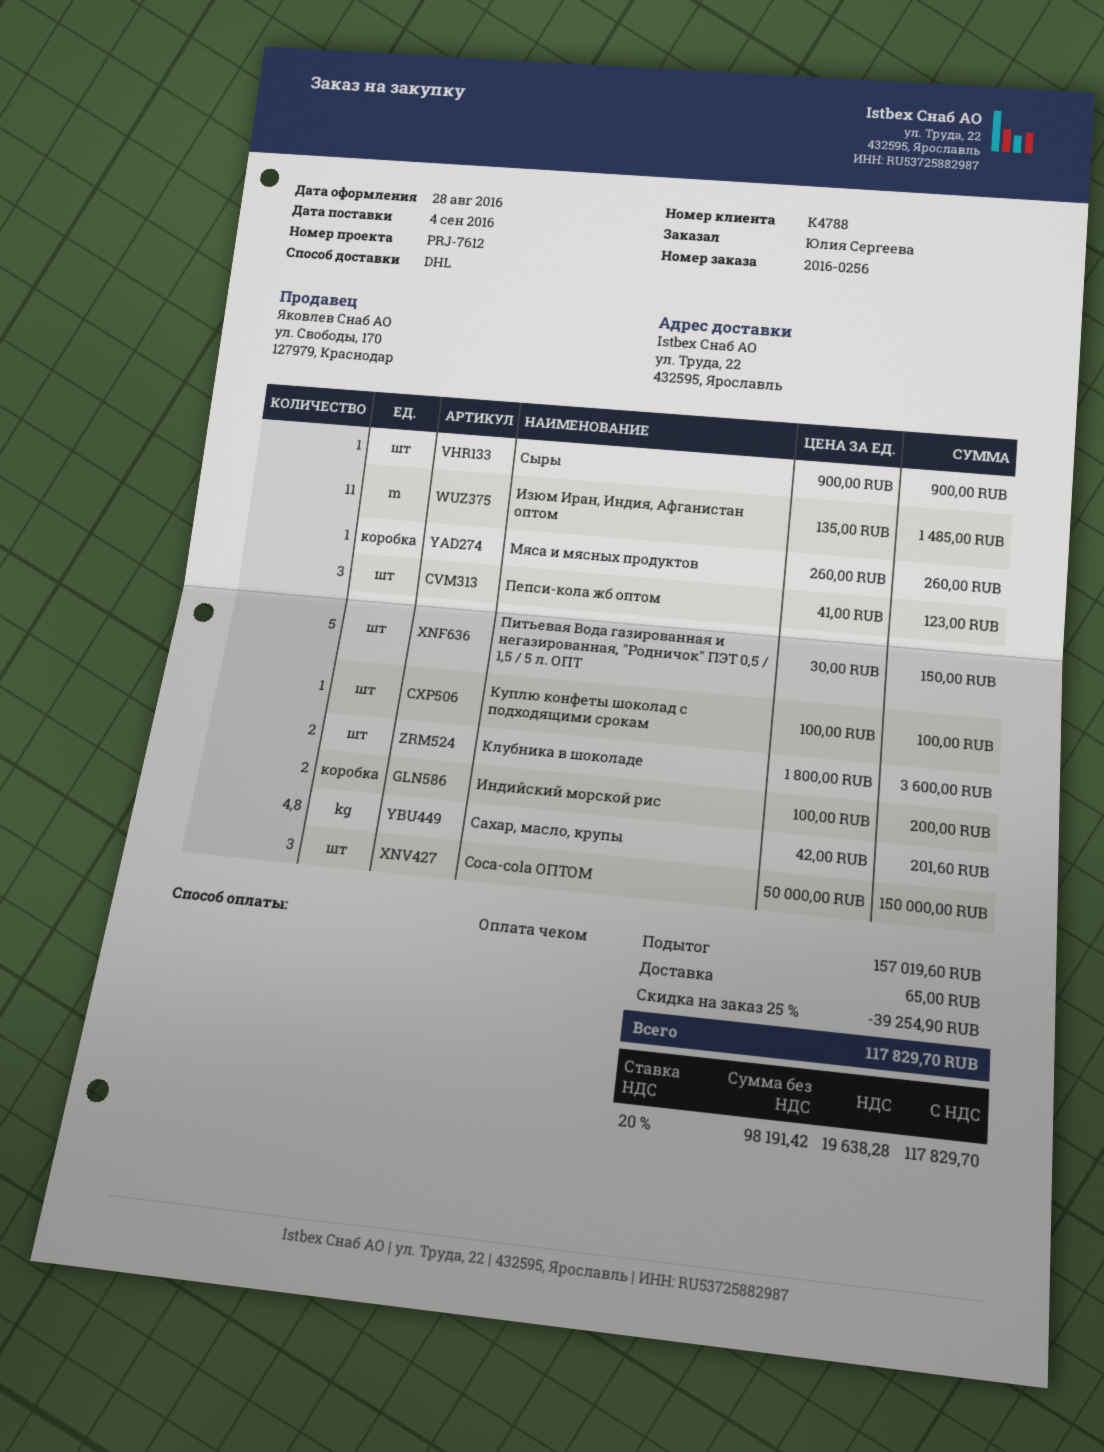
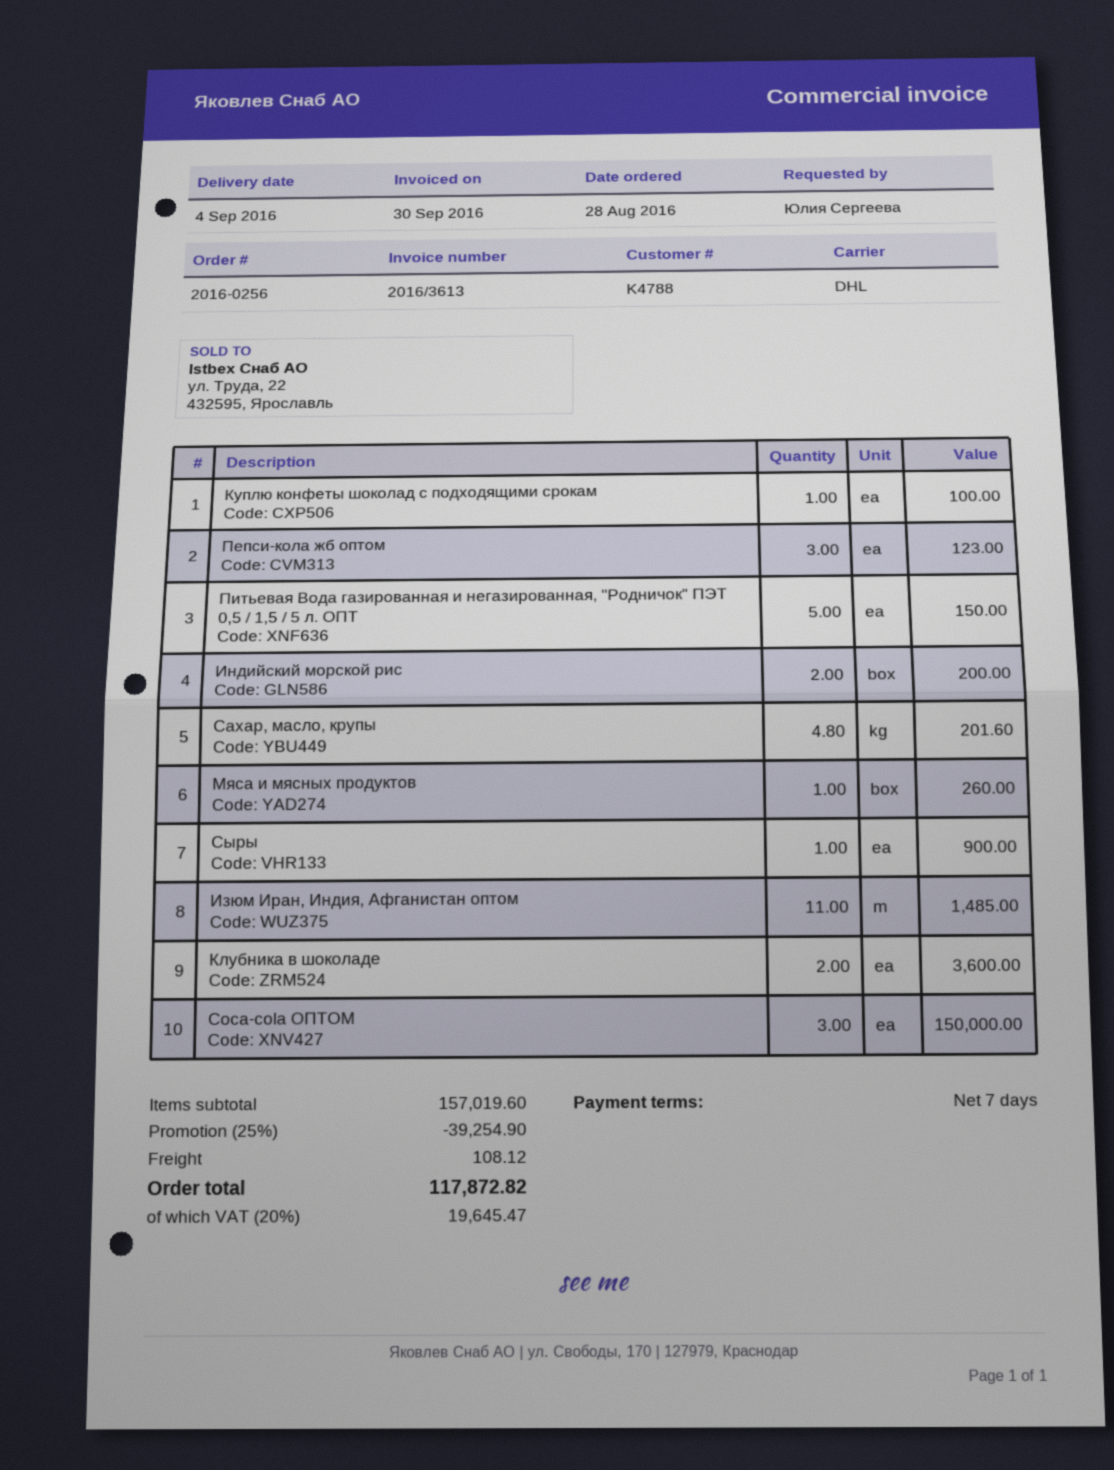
shipping: 65.00 -> 108.12
tax: 20% = 19638.28 -> 20% = 19645.47
total: 117829.70 -> 117872.82

